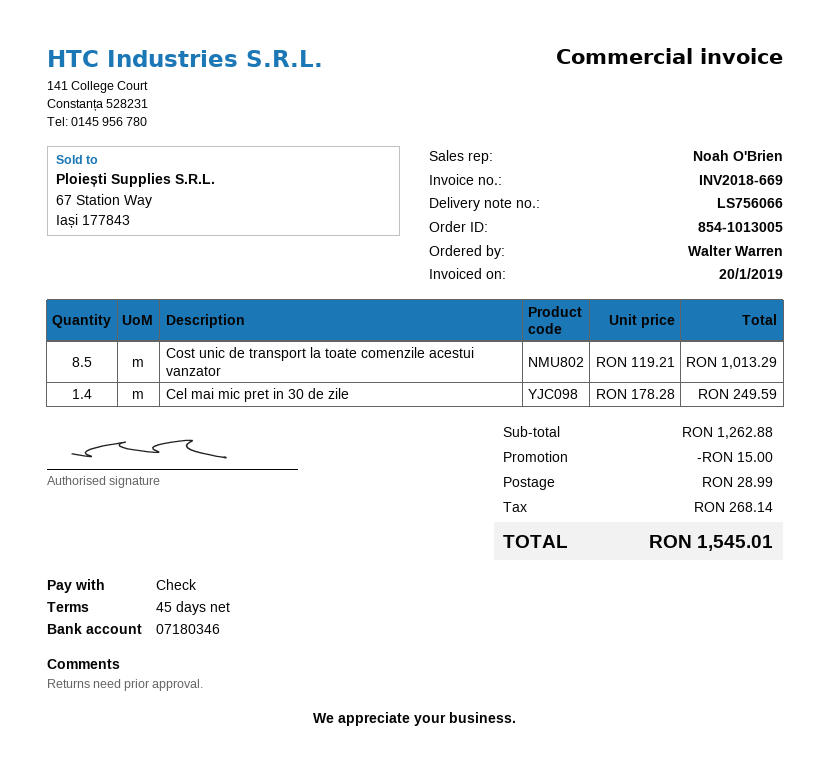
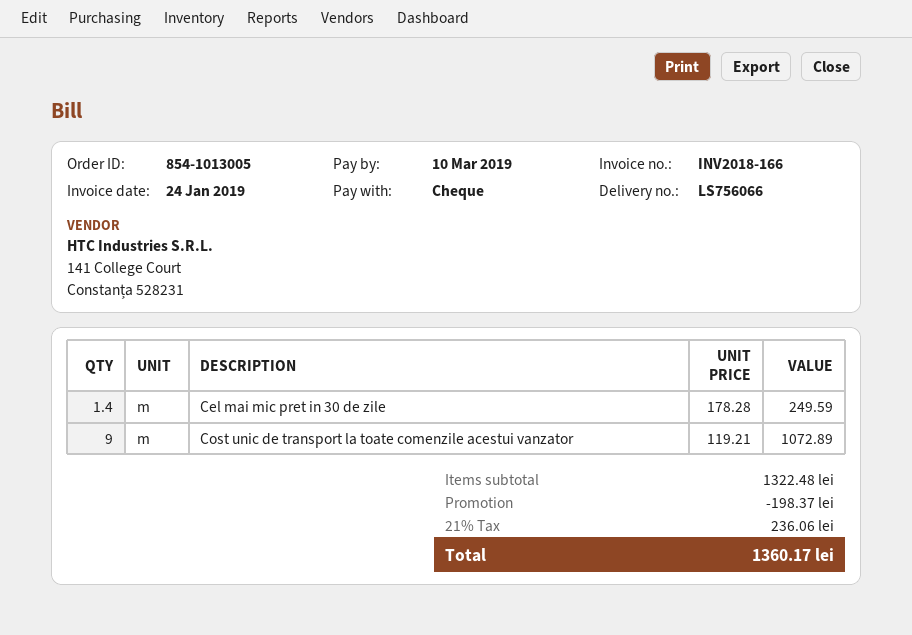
invoice number: INV2018-669 -> INV2018-166
invoice date: 2019-01-20 -> 2019-01-24
Cost unic de transport la toate comenzile acestui vanzator: 8.5 x 119.21 = 1013.29 -> 9 x 119.21 = 1072.89
subtotal: 1262.88 -> 1322.48
discount: 15.00 -> 198.37
shipping: 28.99 -> none
tax: 268.14 -> 236.06
total: 1545.01 -> 1360.17

